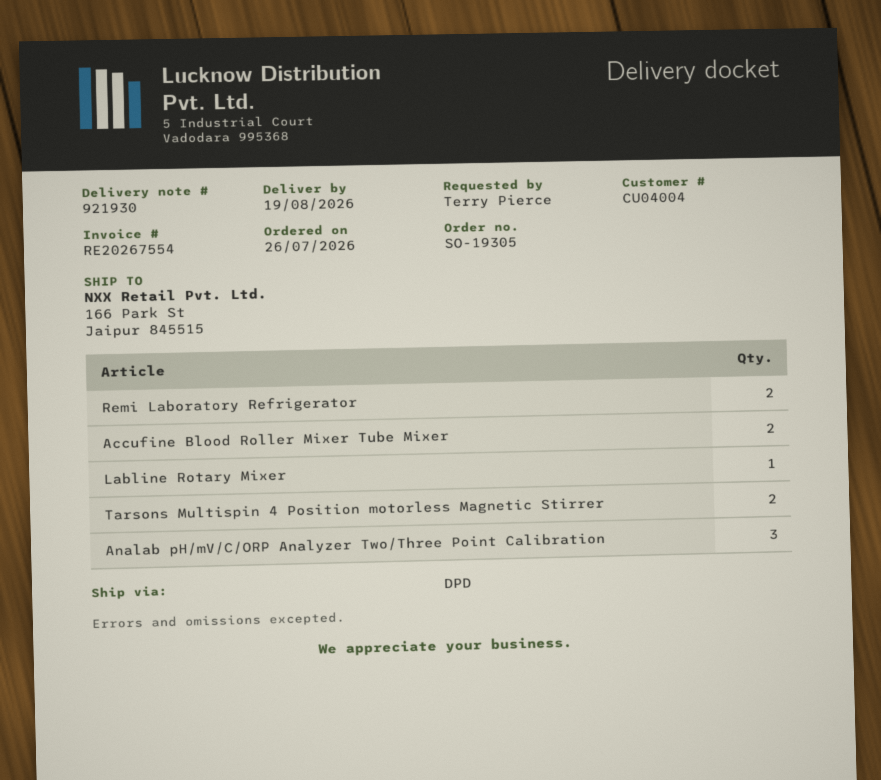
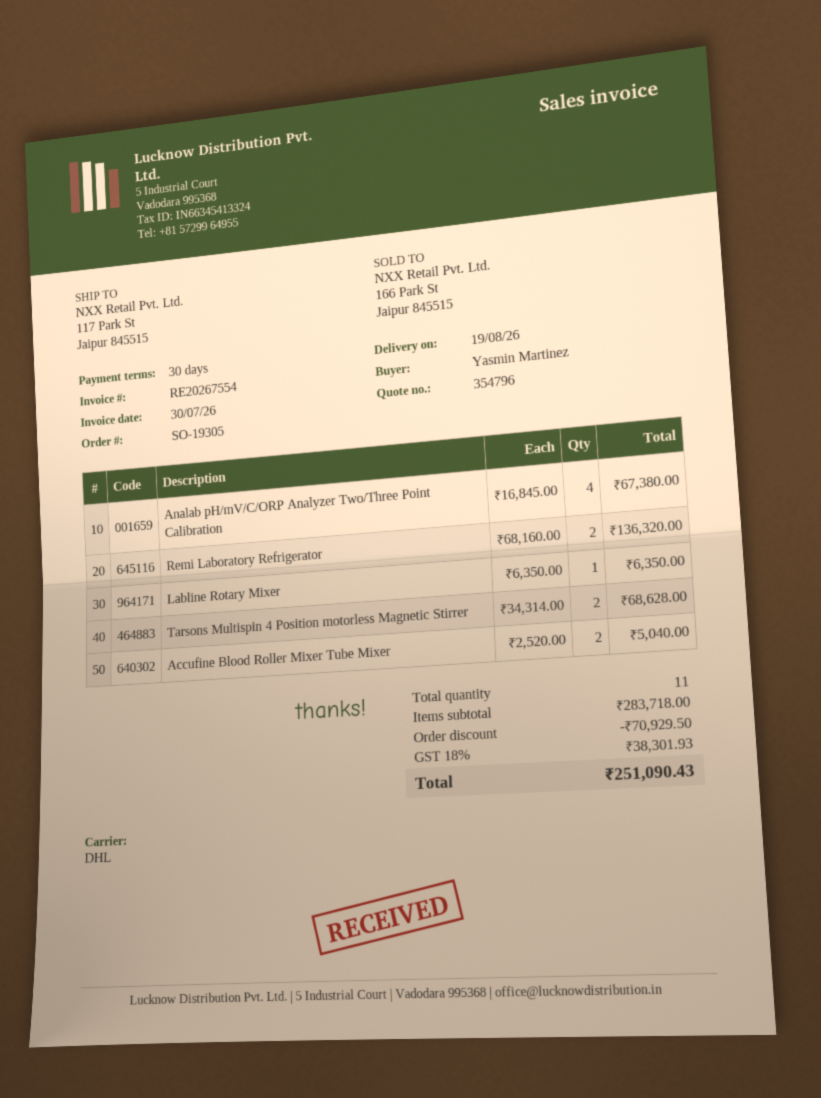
ordered by: Terry Pierce -> Yasmin Martinez
shipping method: DPD -> DHL
ship to: 166 Park St, Jaipur 845515 -> 117 Park St, Jaipur 845515
Analab pH/mV/C/ORP Analyzer Two/Three Point Calibration: 3 -> 4

